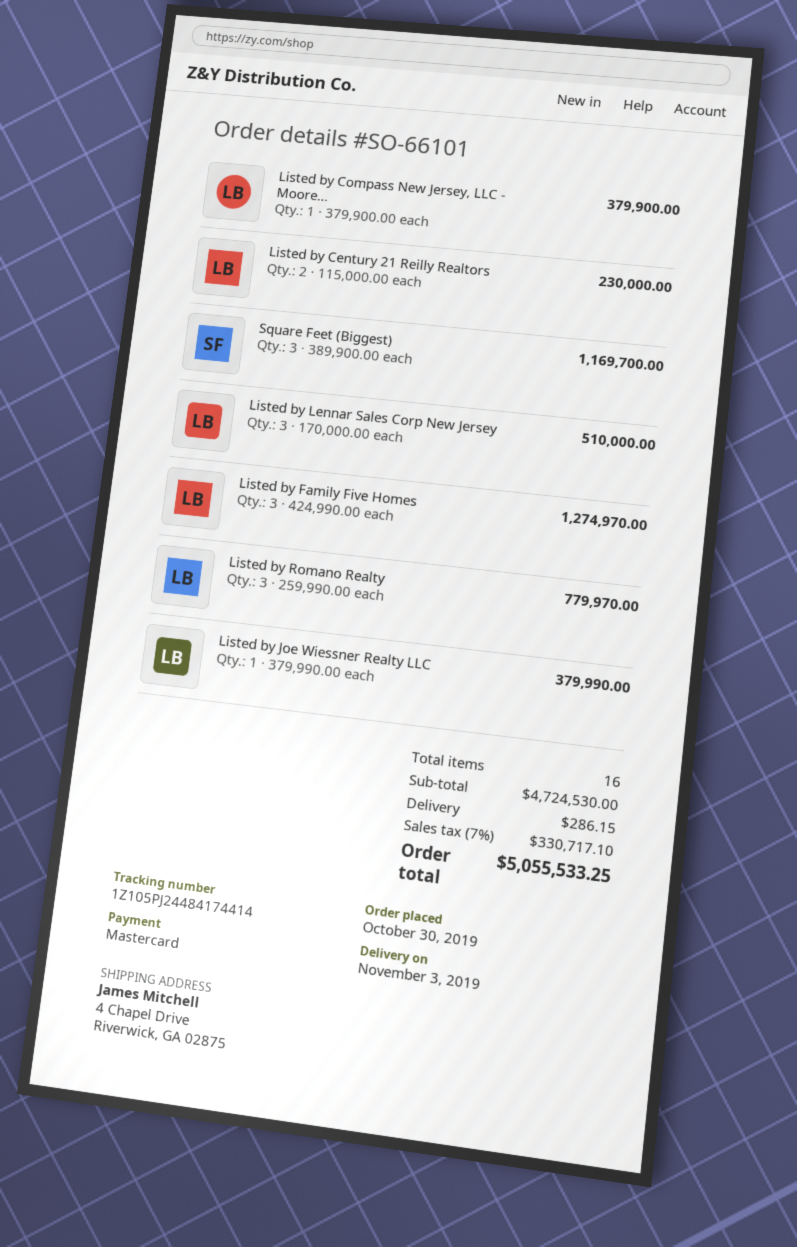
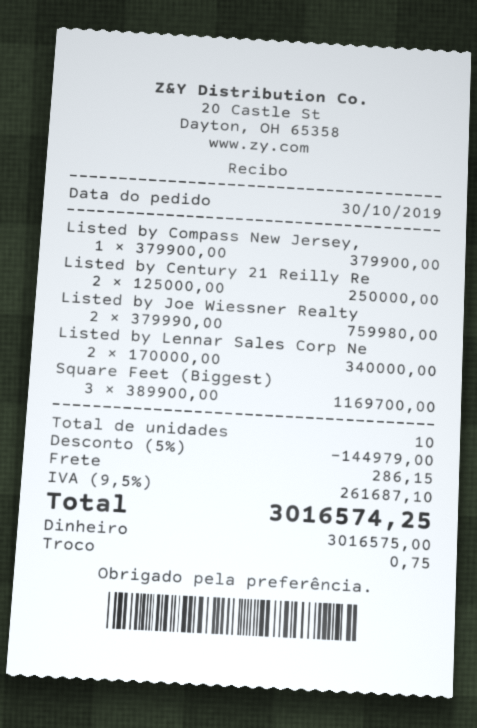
payment method: Mastercard -> cash
Listed by Century 21 Reilly Realtors: 2 x 115000.00 = 230000.00 -> 2 x 125000.00 = 250000.00
Listed by Lennar Sales Corp New Jersey: 3 x 170000.00 = 510000.00 -> 2 x 170000.00 = 340000.00
Listed by Family Five Homes: 3 x 424990.00 = 1274970.00 -> none
Listed by Romano Realty: 3 x 259990.00 = 779970.00 -> none
Listed by Joe Wiessner Realty LLC: 1 x 379990.00 = 379990.00 -> 2 x 379990.00 = 759980.00
total quantity: 16 -> 10
discount: none -> 5% = 144979.00
tax: 7% = 330717.10 -> 9.5% = 261687.10
total: 5055533.25 -> 3016574.25

